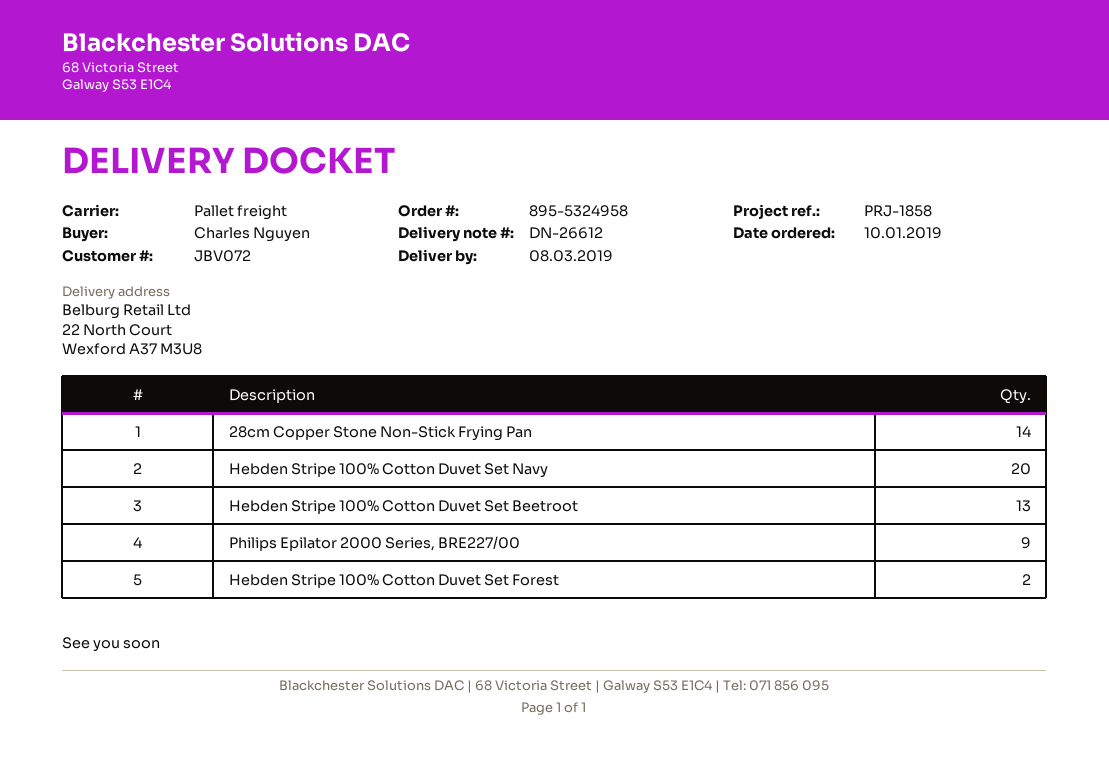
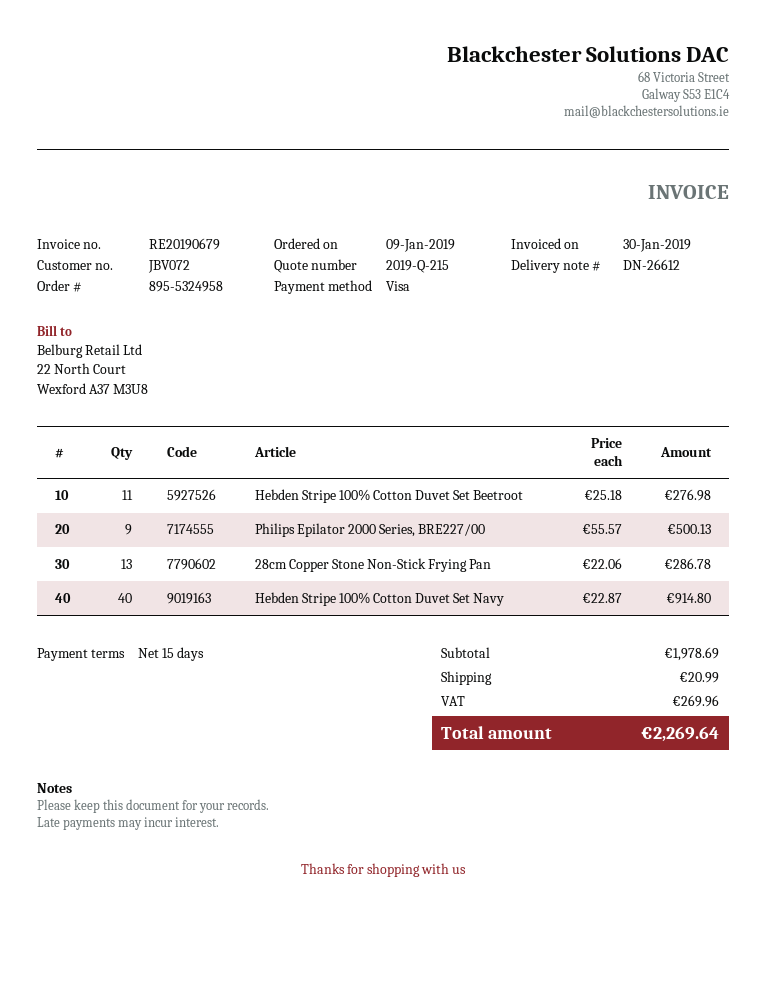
order date: 2019-01-10 -> 2019-01-09
28cm Copper Stone Non-Stick Frying Pan: 14 -> 13
Hebden Stripe 100% Cotton Duvet Set Navy: 20 -> 40
Hebden Stripe 100% Cotton Duvet Set Beetroot: 13 -> 11
Hebden Stripe 100% Cotton Duvet Set Forest: 2 -> none

